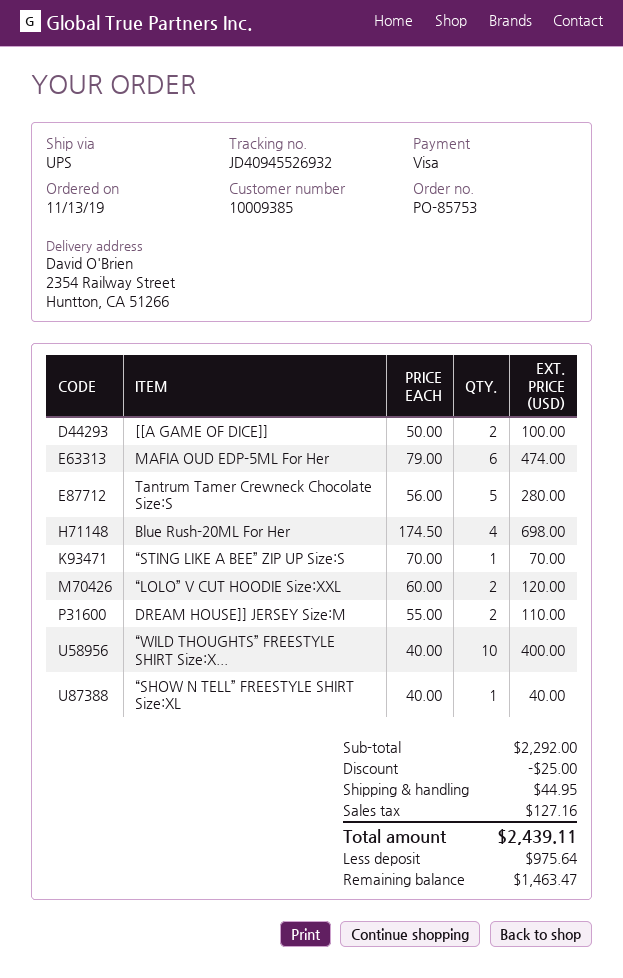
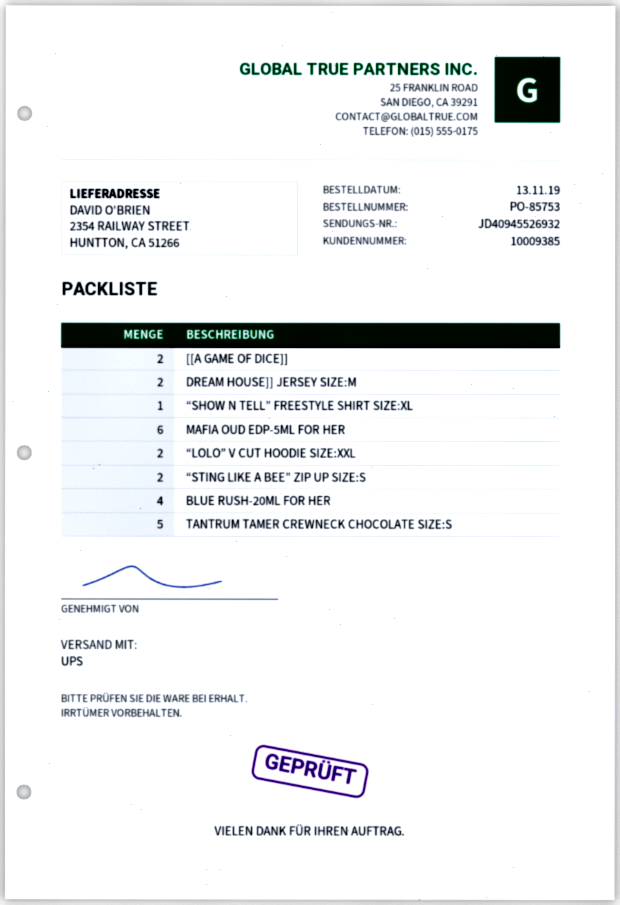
“STING LIKE A BEE” ZIP UP Size:S: 1 -> 2
“WILD THOUGHTS” FREESTYLE SHIRT Size:X...: 10 -> none

